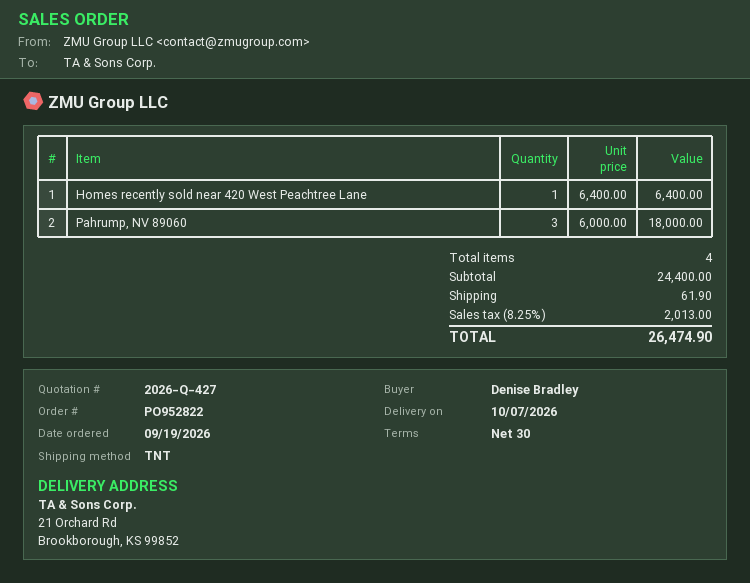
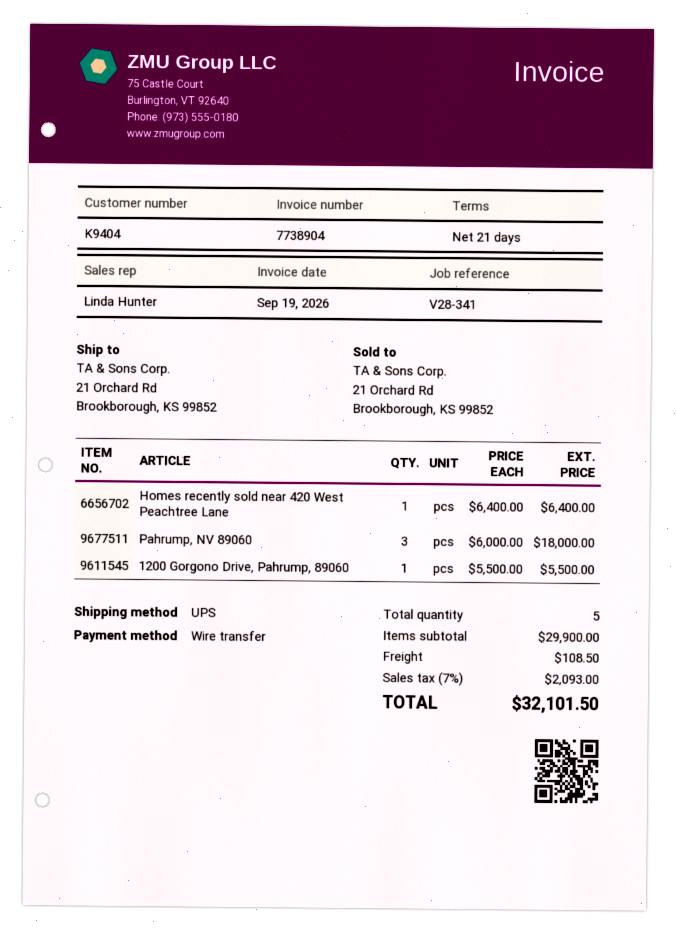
payment terms: 30 days -> 21 days
shipping method: TNT -> UPS
1200 Gorgono Drive, Pahrump, 89060: none -> 1 x 5500.00 = 5500.00
total quantity: 4 -> 5
subtotal: 24400.00 -> 29900.00
shipping: 61.90 -> 108.50
tax: 8.25% = 2013.00 -> 7% = 2093.00
total: 26474.90 -> 32101.50

